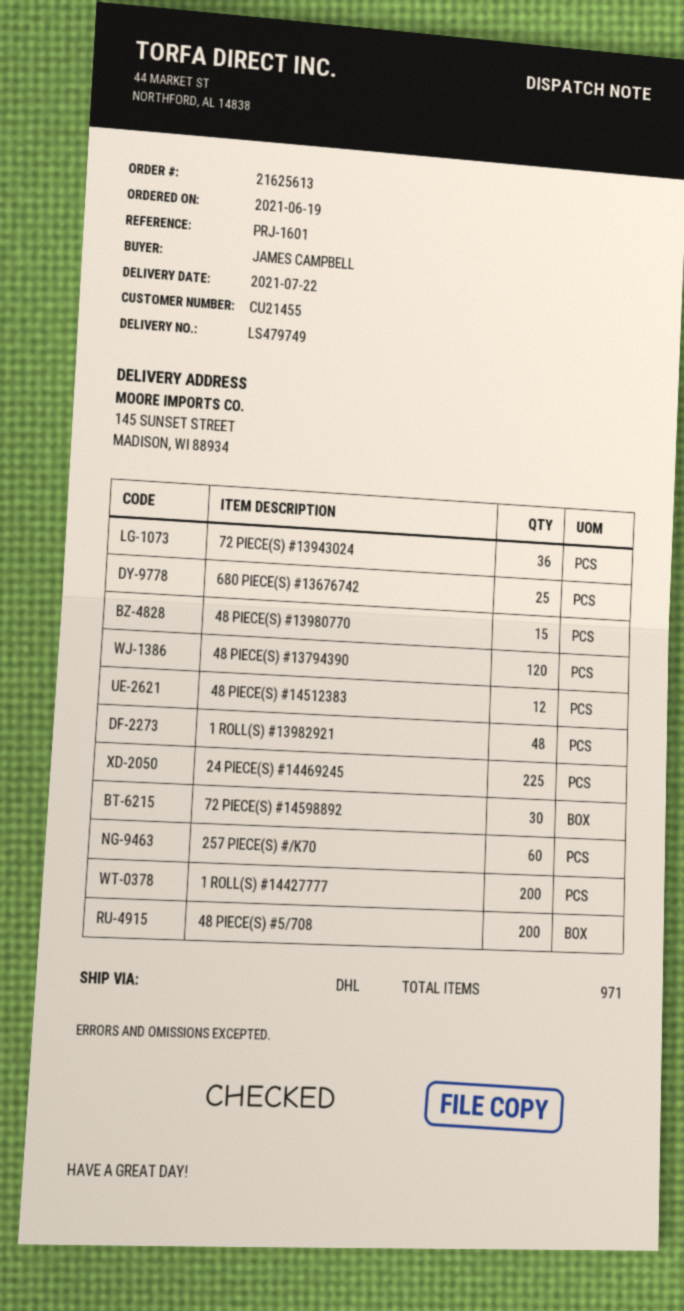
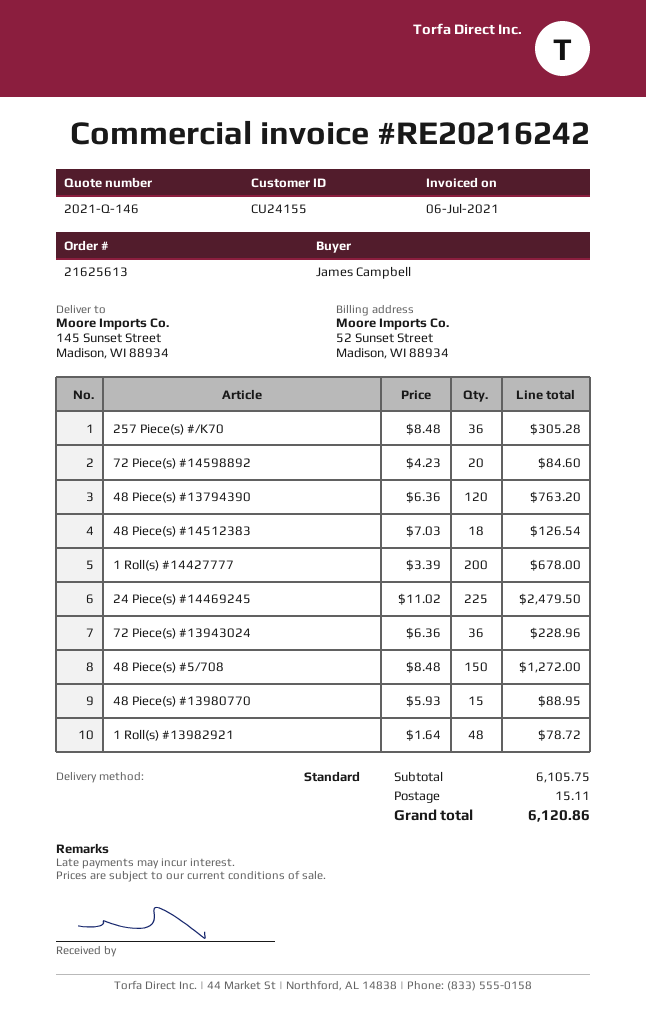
customer number: CU21455 -> CU24155
shipping method: DHL -> standard
680 PIECE(S) #13676742: 25 -> none
48 PIECE(S) #14512383: 12 -> 18
72 PIECE(S) #14598892: 30 -> 20
257 PIECE(S) #/K70: 60 -> 36
48 PIECE(S) #5/708: 200 -> 150

